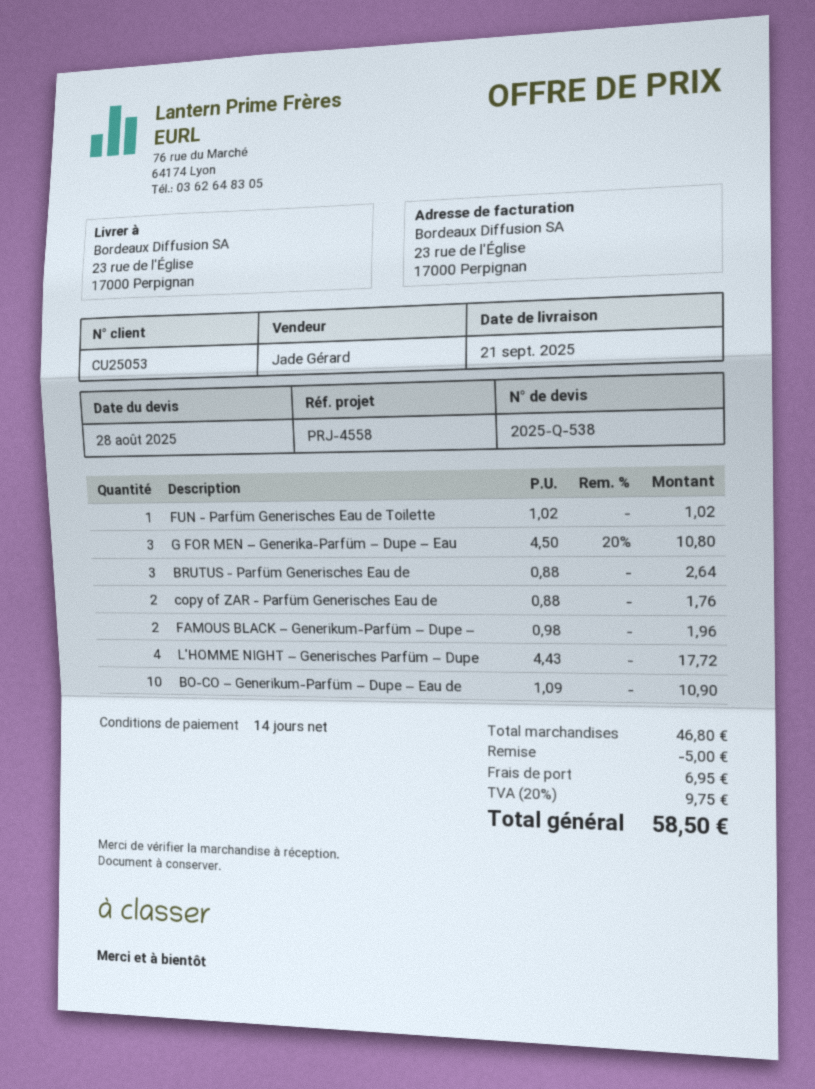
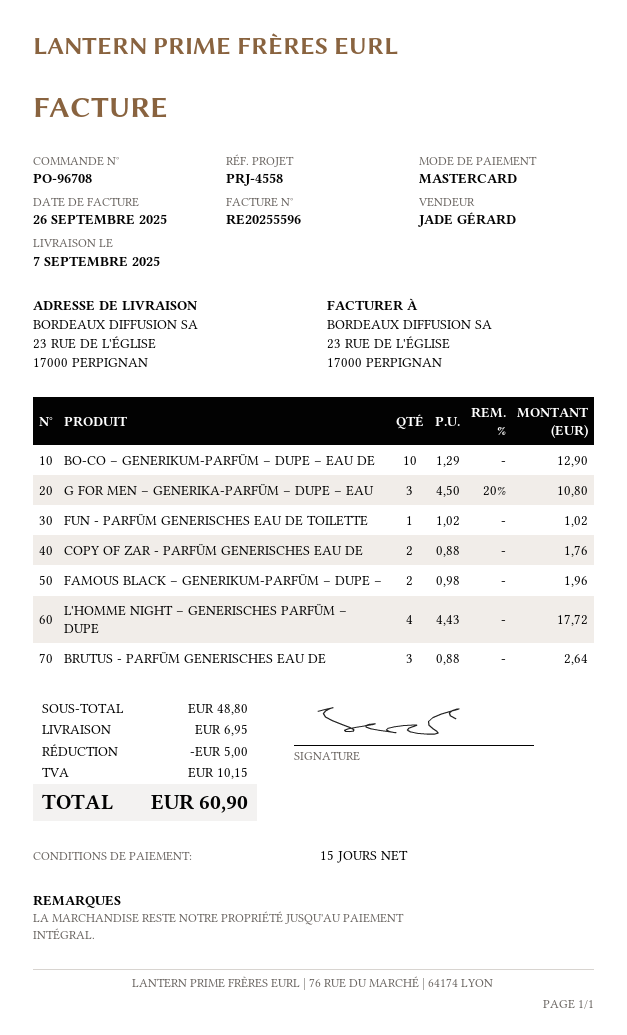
delivery date: 2025-09-21 -> 2025-09-07
payment terms: 14 days -> 15 days
BO-CO – Generikum-Parfüm – Dupe – Eau de: 10 x 1.09 = 10.90 -> 10 x 1.29 = 12.90
subtotal: 46.80 -> 48.80
tax: 9.75 -> 10.15
total: 58.50 -> 60.90

